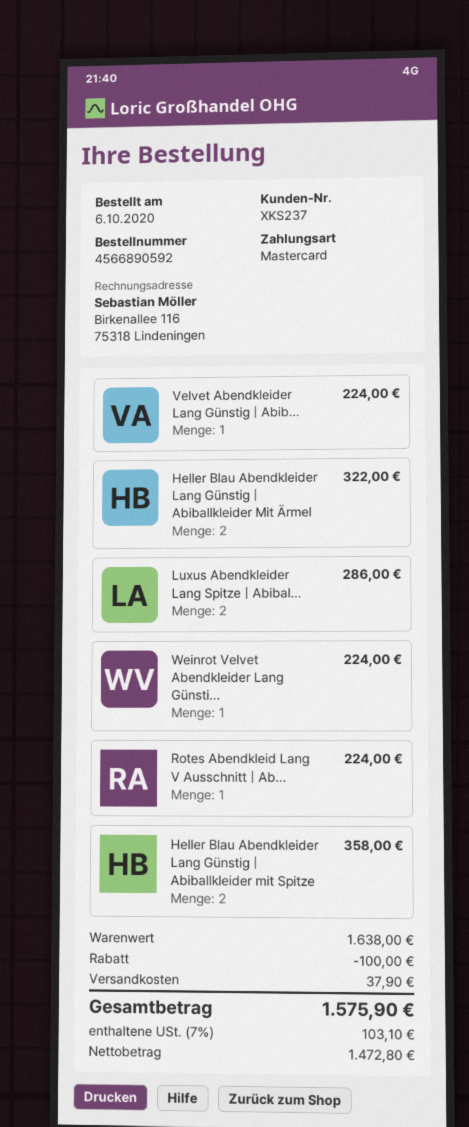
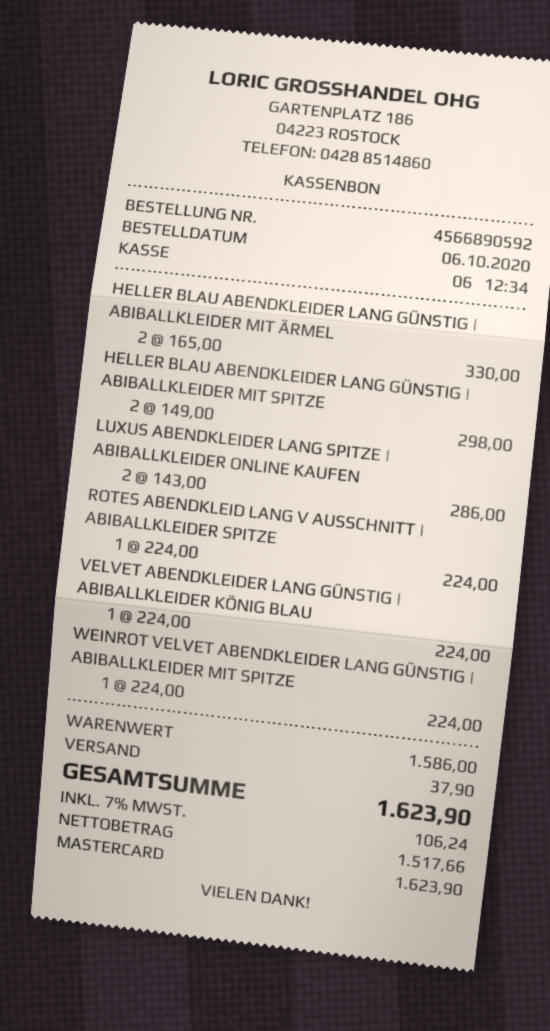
Heller Blau Abendkleider Lang Günstig | Abiballkleider Mit Ärmel: 2 for 322.00 -> 2 for 330.00
Heller Blau Abendkleider Lang Günstig | Abiballkleider mit Spitze: 2 for 358.00 -> 2 for 298.00
subtotal: 1638.00 -> 1586.00
discount: 100.00 -> none
net: 1472.80 -> 1517.66
tax: 7% = 103.10 -> 7% = 106.24
total: 1575.90 -> 1623.90

